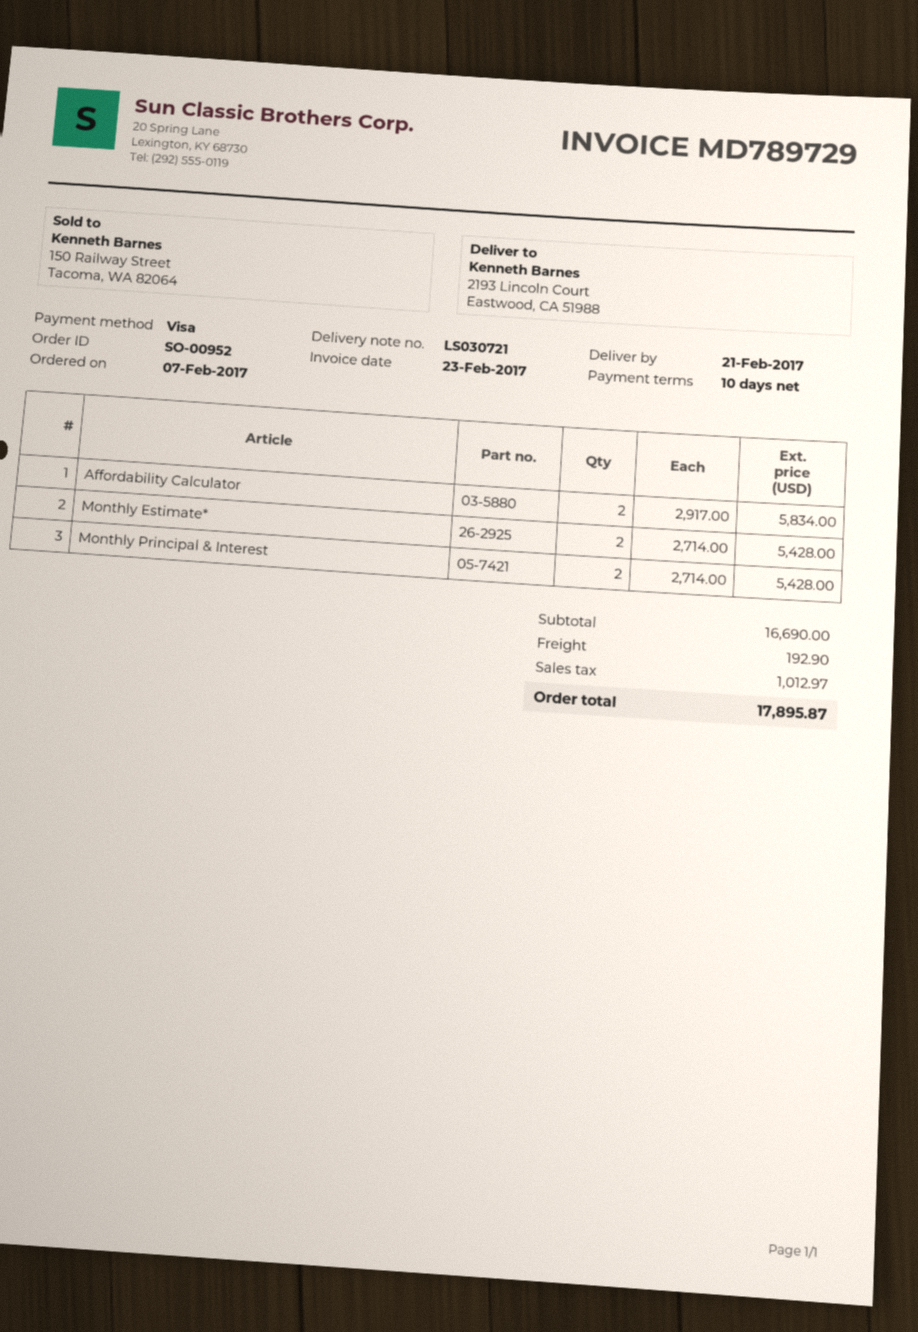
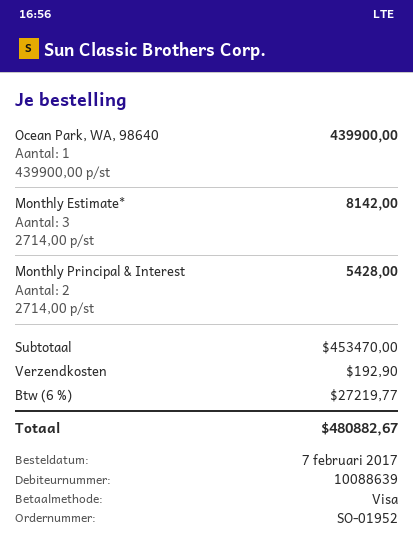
order number: SO-00952 -> SO-01952
Affordability Calculator: 2 x 2917.00 = 5834.00 -> none
Monthly Estimate*: 2 x 2714.00 = 5428.00 -> 3 x 2714.00 = 8142.00
Ocean Park, WA, 98640: none -> 1 x 439900.00 = 439900.00
subtotal: 16690.00 -> 453470.00
tax: 1012.97 -> 27219.77
total: 17895.87 -> 480882.67

